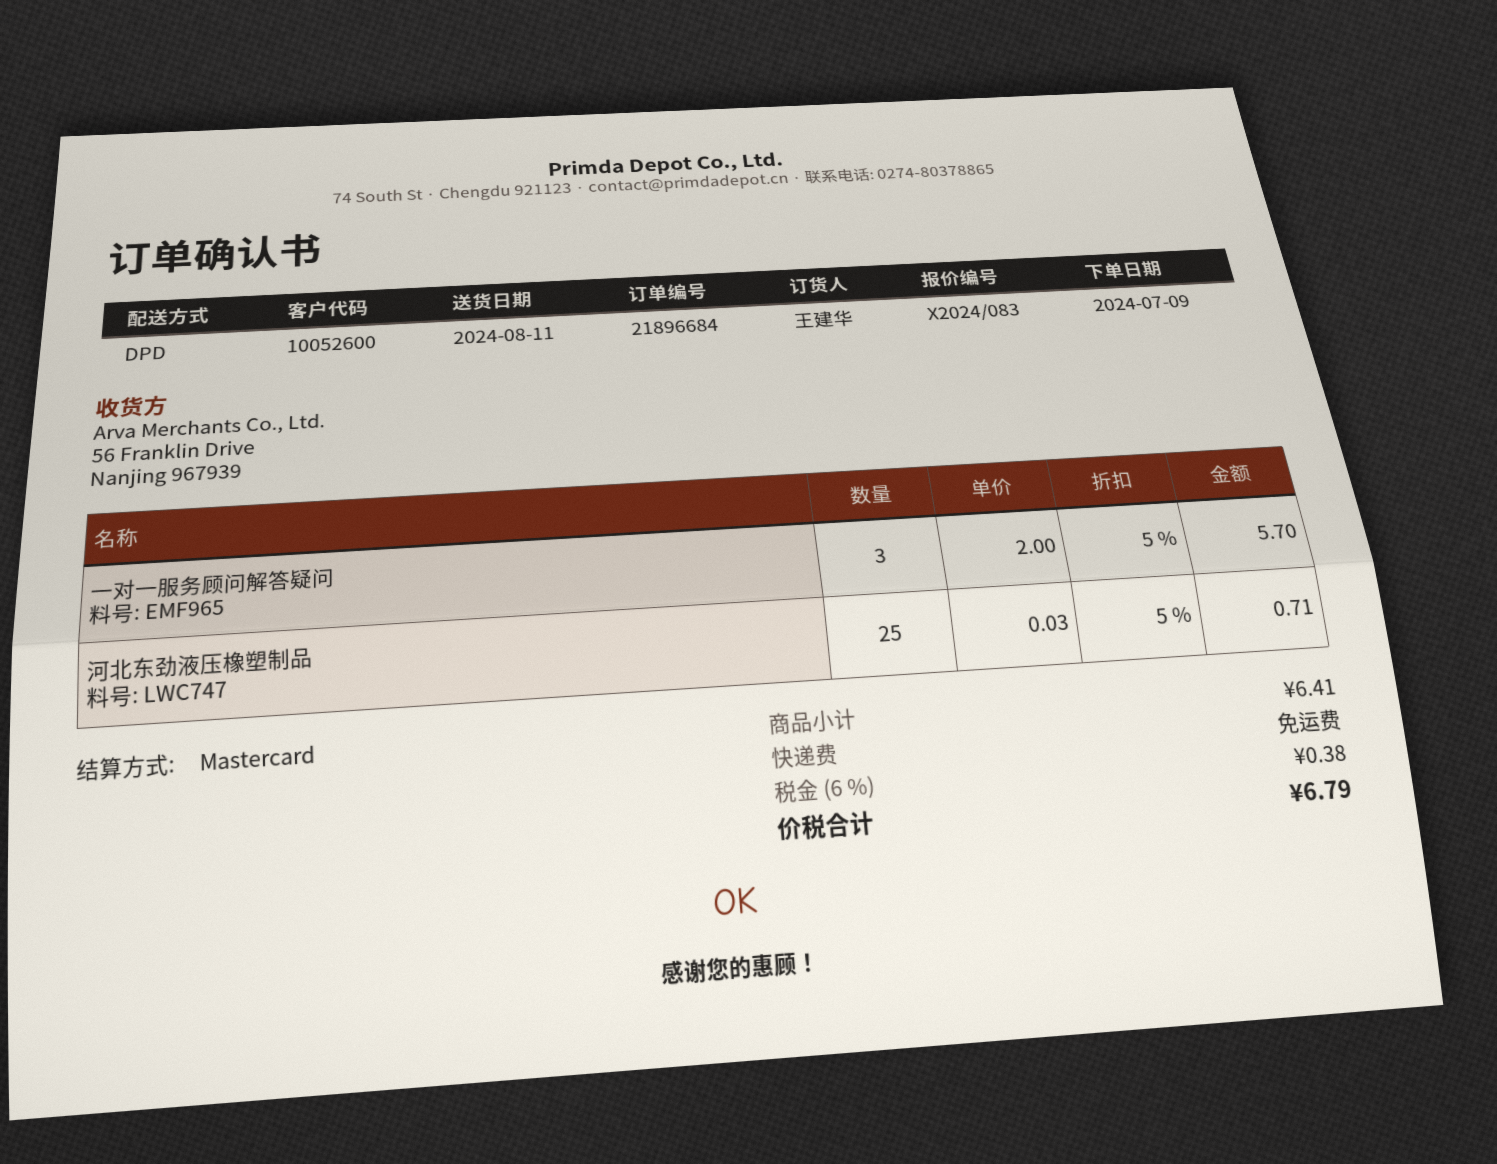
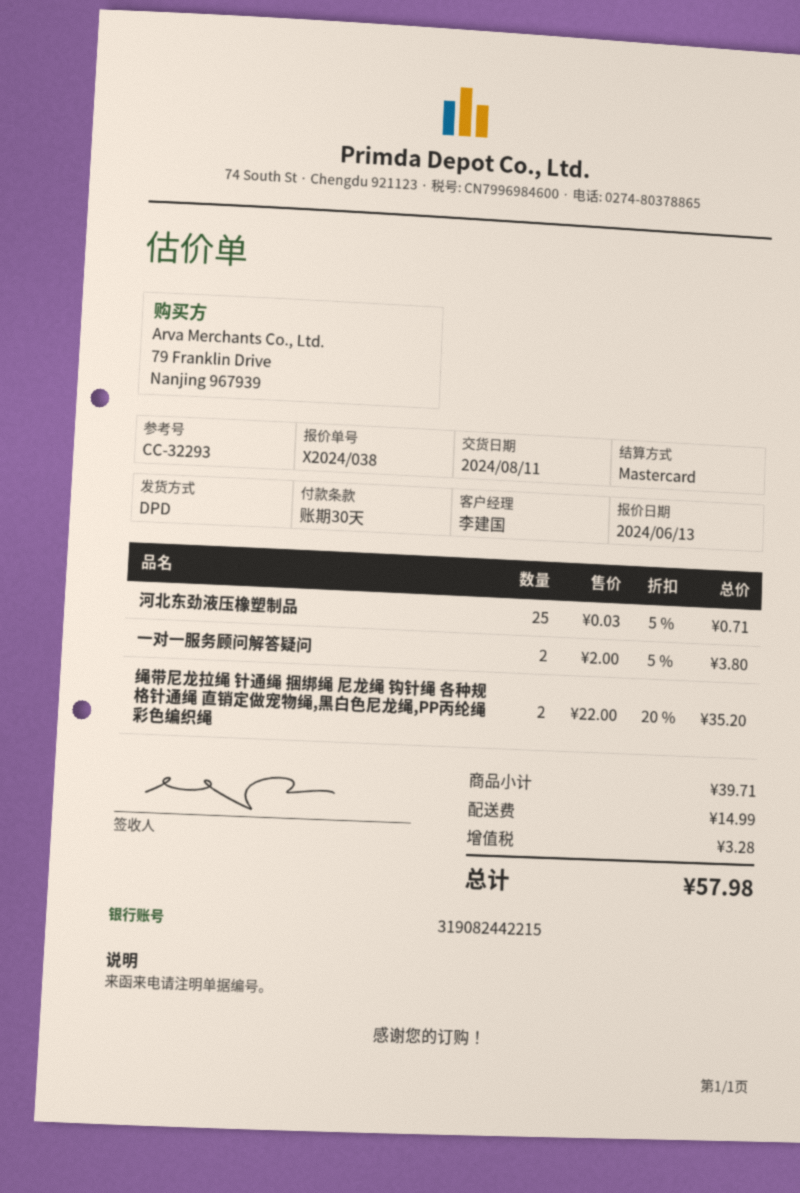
quote number: X2024/083 -> X2024/038
一对一服务顾问解答疑问: 3 x 2.00 - 5% = 5.70 -> 2 x 2.00 - 5% = 3.80
绳带尼龙拉绳 针通绳 捆绑绳 尼龙绳 钩针绳 各种规格针通绳 直销定做宠物绳,黑白色尼龙绳,PP丙纶绳 彩色编织绳: none -> 2 x 22.00 - 20% = 35.20
subtotal: 6.41 -> 39.71
shipping: 0.00 -> 14.99
tax: 0.38 -> 3.28
total: 6.79 -> 57.98

